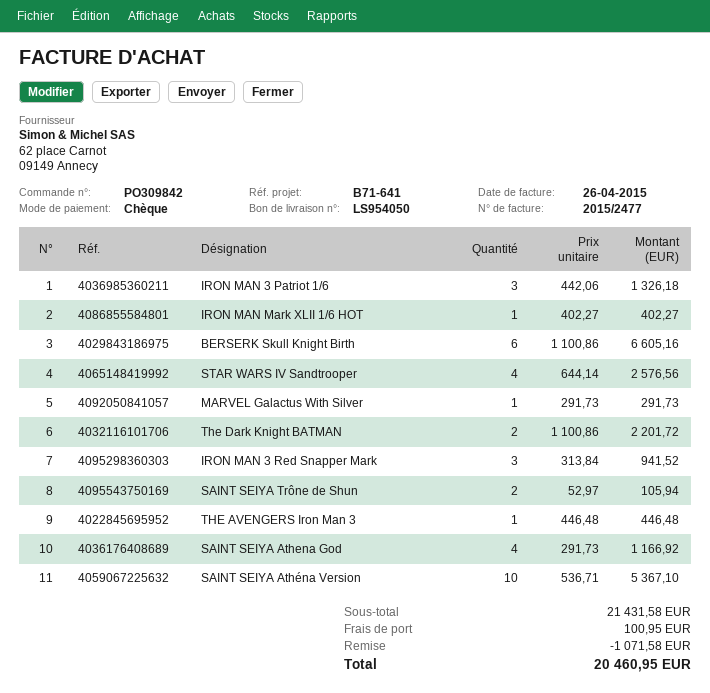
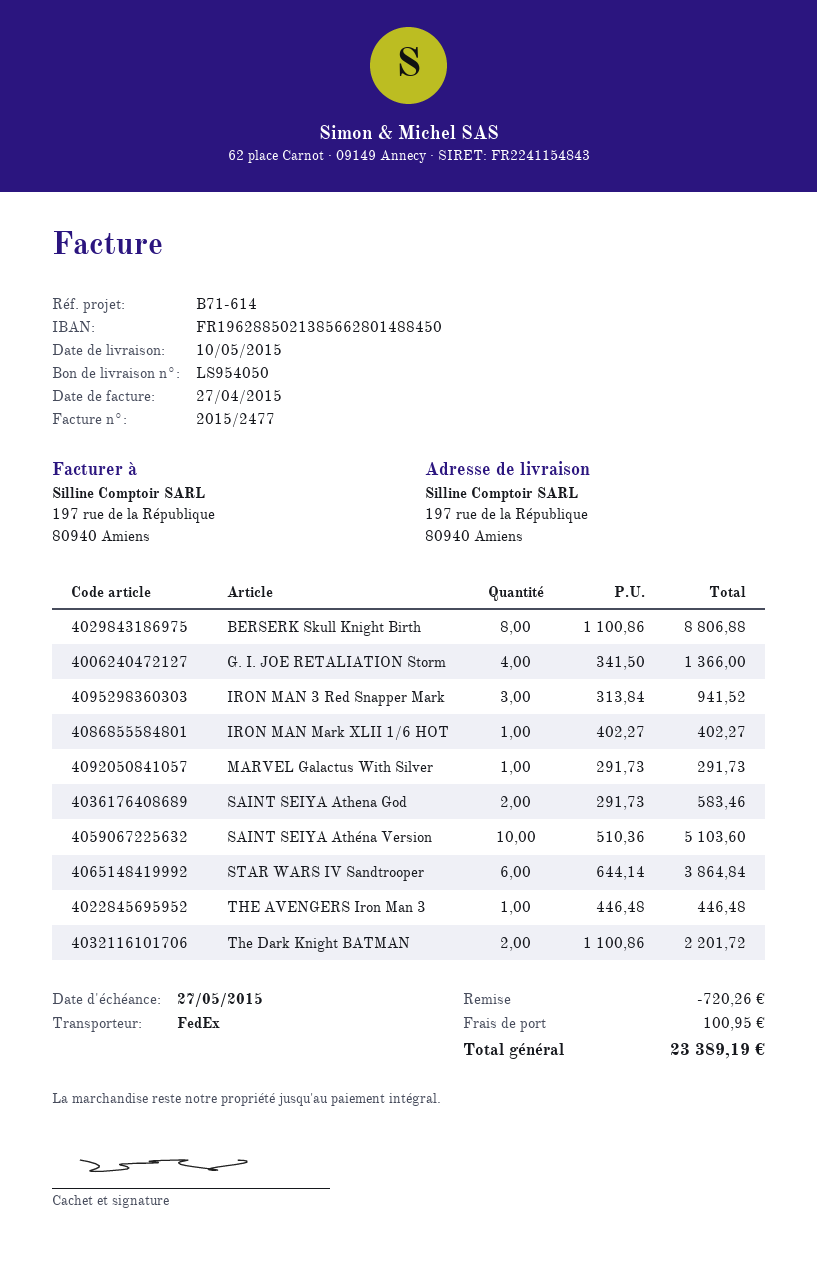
invoice date: 2015-04-26 -> 2015-04-27
reference: B71-641 -> B71-614
IRON MAN 3 Patriot 1/6: 3 x 442.06 = 1326.18 -> none
BERSERK Skull Knight Birth: 6 x 1100.86 = 6605.16 -> 8 x 1100.86 = 8806.88
STAR WARS IV Sandtrooper: 4 x 644.14 = 2576.56 -> 6 x 644.14 = 3864.84
SAINT SEIYA Trône de Shun: 2 x 52.97 = 105.94 -> none
SAINT SEIYA Athena God: 4 x 291.73 = 1166.92 -> 2 x 291.73 = 583.46
SAINT SEIYA Athéna Version: 10 x 536.71 = 5367.10 -> 10 x 510.36 = 5103.60
G. I. JOE RETALIATION Storm: none -> 4 x 341.50 = 1366.00
discount: 1071.58 -> 720.26
total: 20460.95 -> 23389.19

